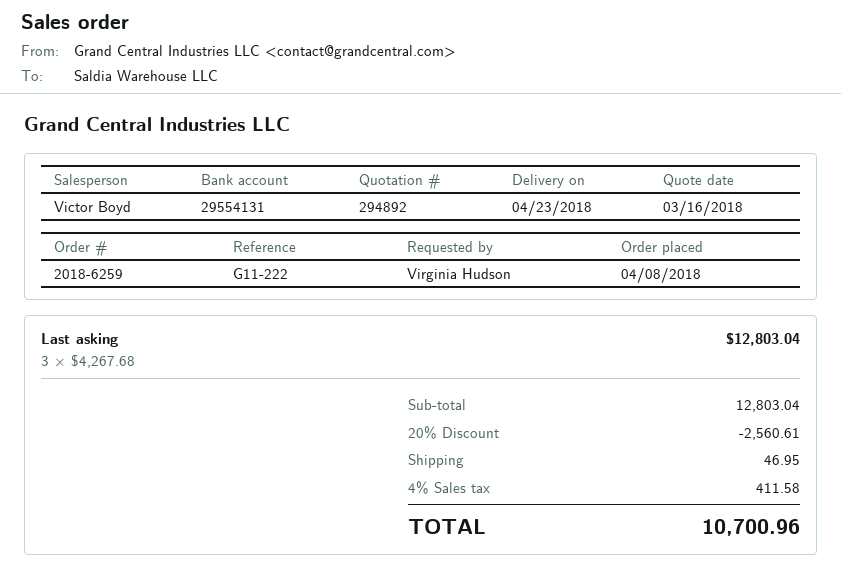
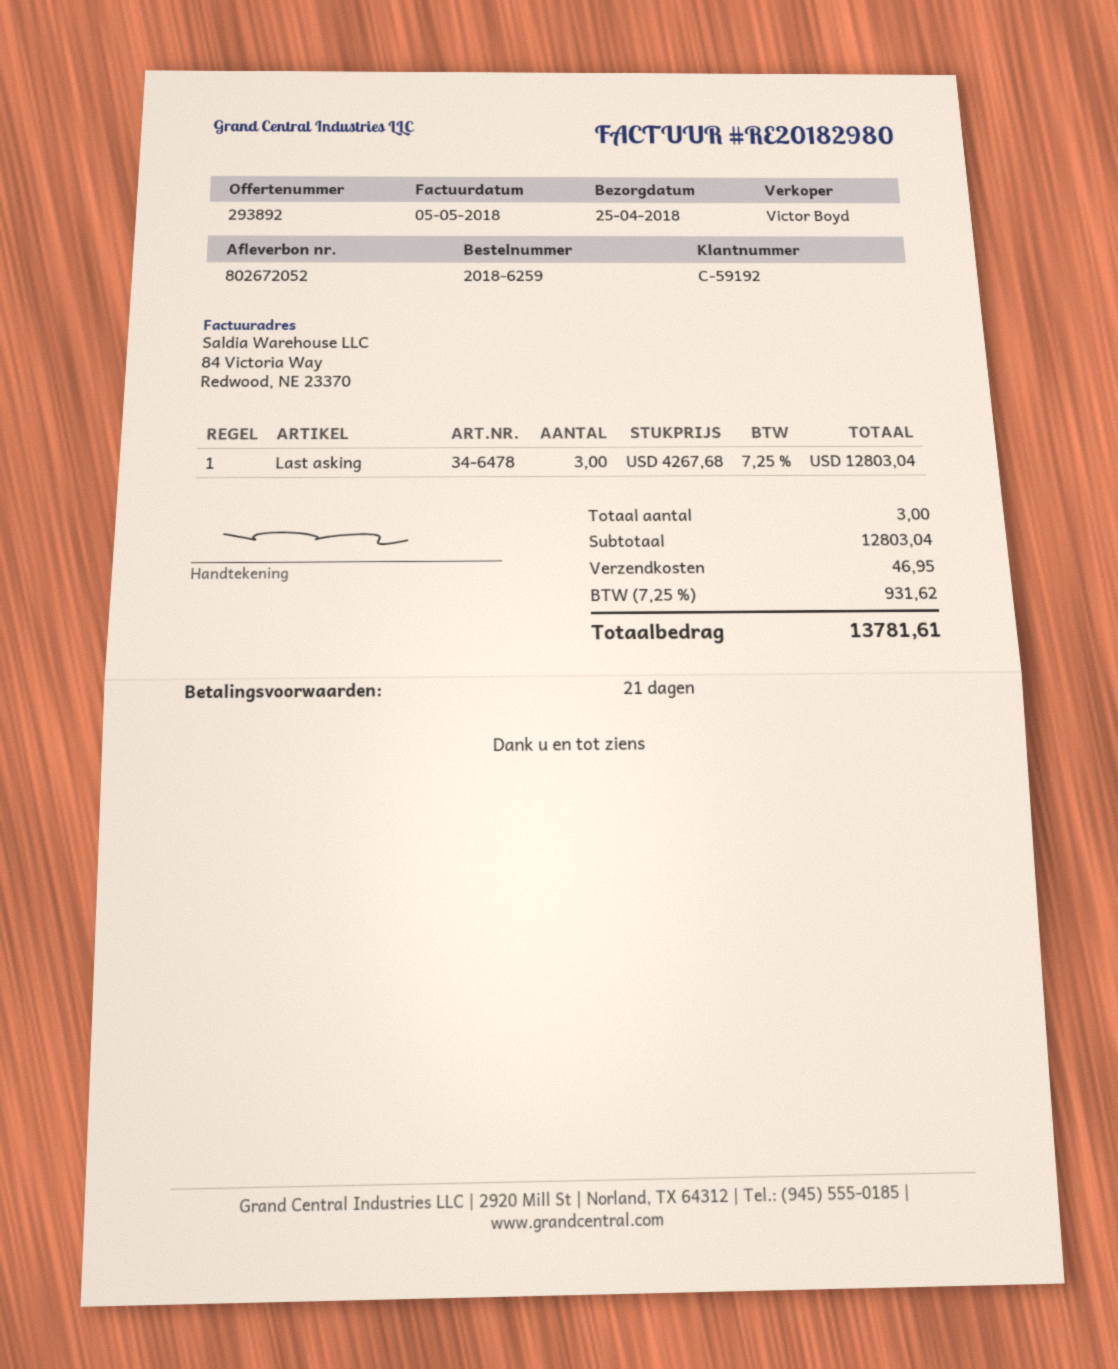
quote number: 294892 -> 293892
delivery date: 2018-04-23 -> 2018-04-25
discount: 20% = 2560.61 -> none
tax: 4% = 411.58 -> 7.25% = 931.62
total: 10700.96 -> 13781.61

